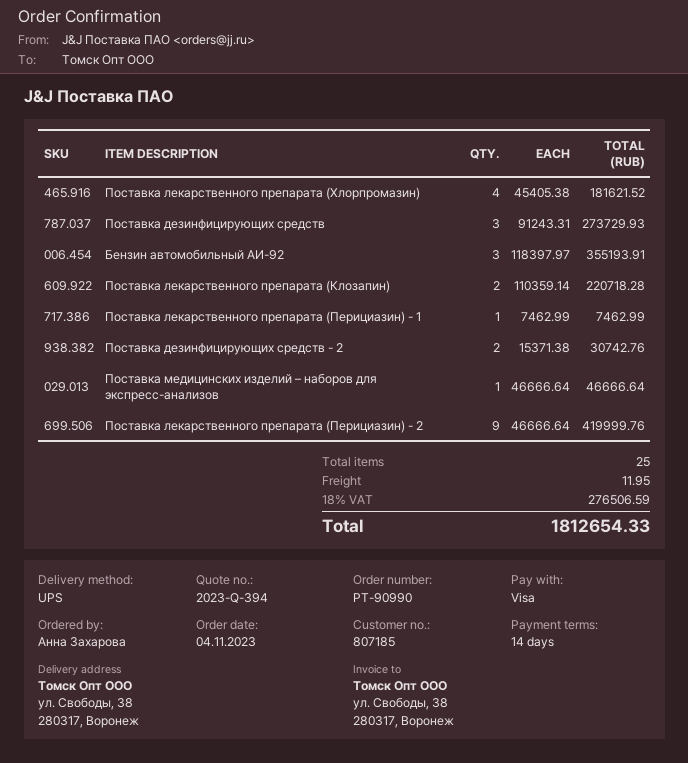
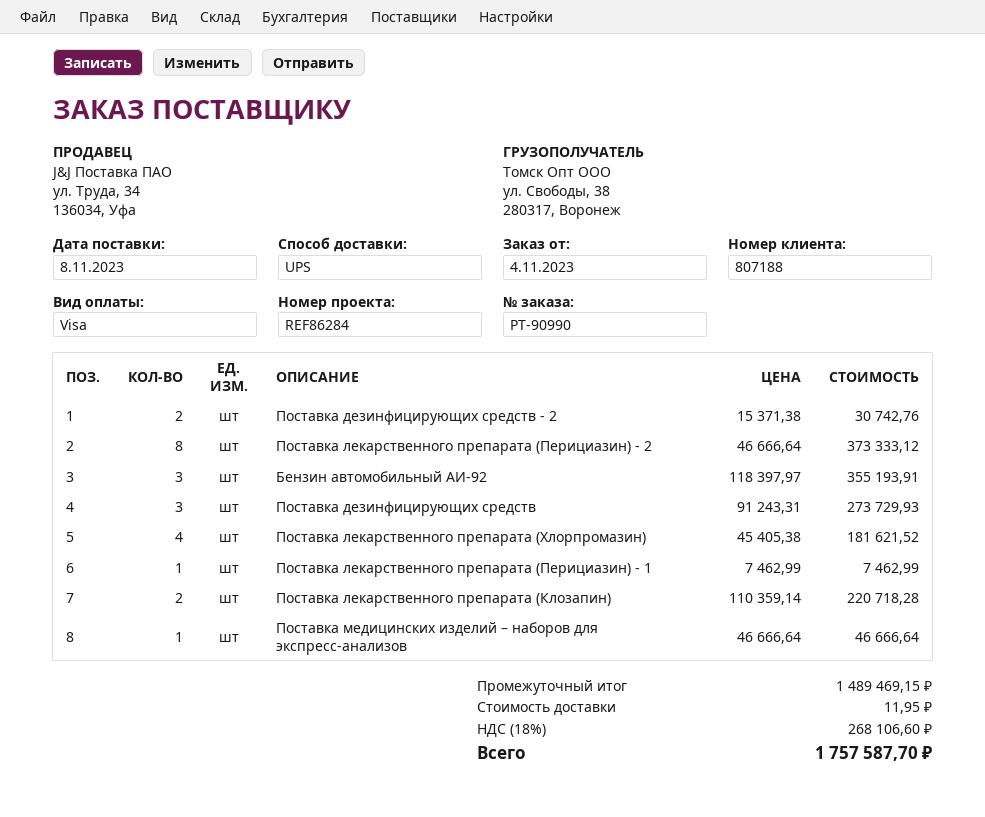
customer number: 807185 -> 807188
Поставка лекарственного препарата (Перициазин) - 2: 9 x 46666.64 = 419999.76 -> 8 x 46666.64 = 373333.12
tax: 18% = 276506.59 -> 18% = 268106.60
total: 1812654.33 -> 1757587.70

